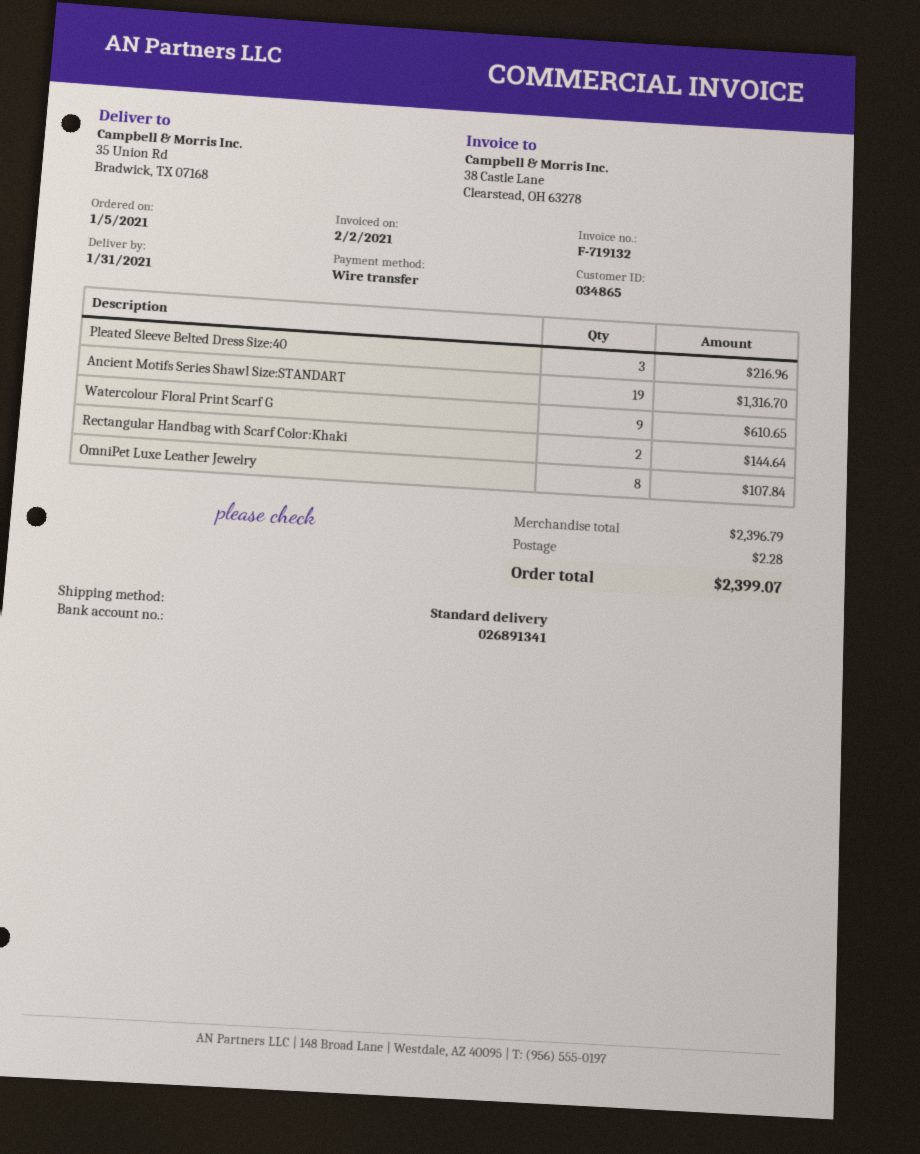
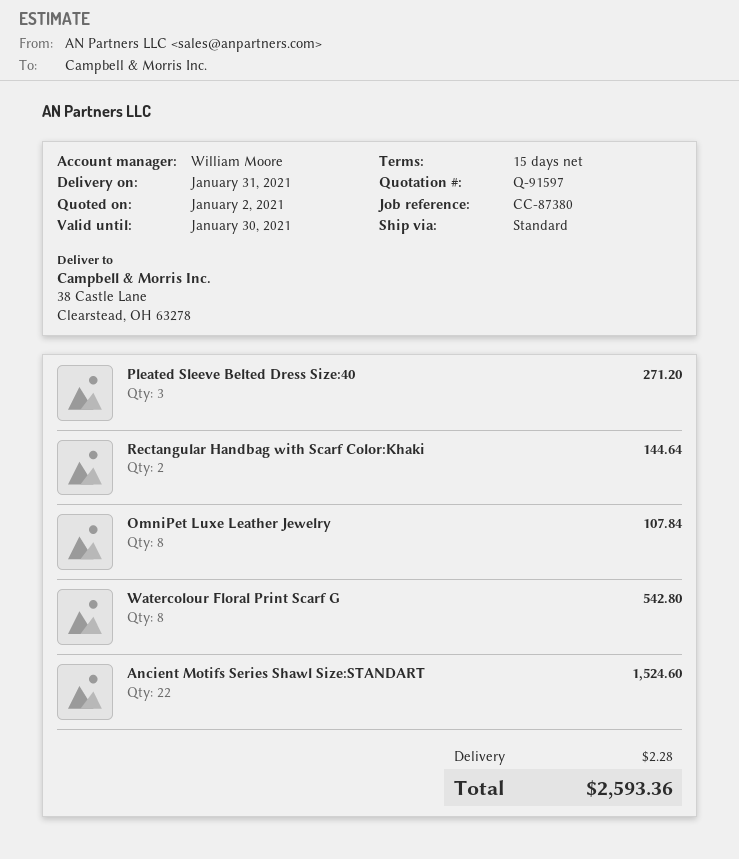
ship to: 35 Union Rd, Bradwick, TX 07168 -> 38 Castle Lane, Clearstead, OH 63278
Pleated Sleeve Belted Dress Size:40: 3 for 216.96 -> 3 for 271.20
Ancient Motifs Series Shawl Size:STANDART: 19 for 1316.70 -> 22 for 1524.60
Watercolour Floral Print Scarf G: 9 for 610.65 -> 8 for 542.80
total: 2399.07 -> 2593.36

